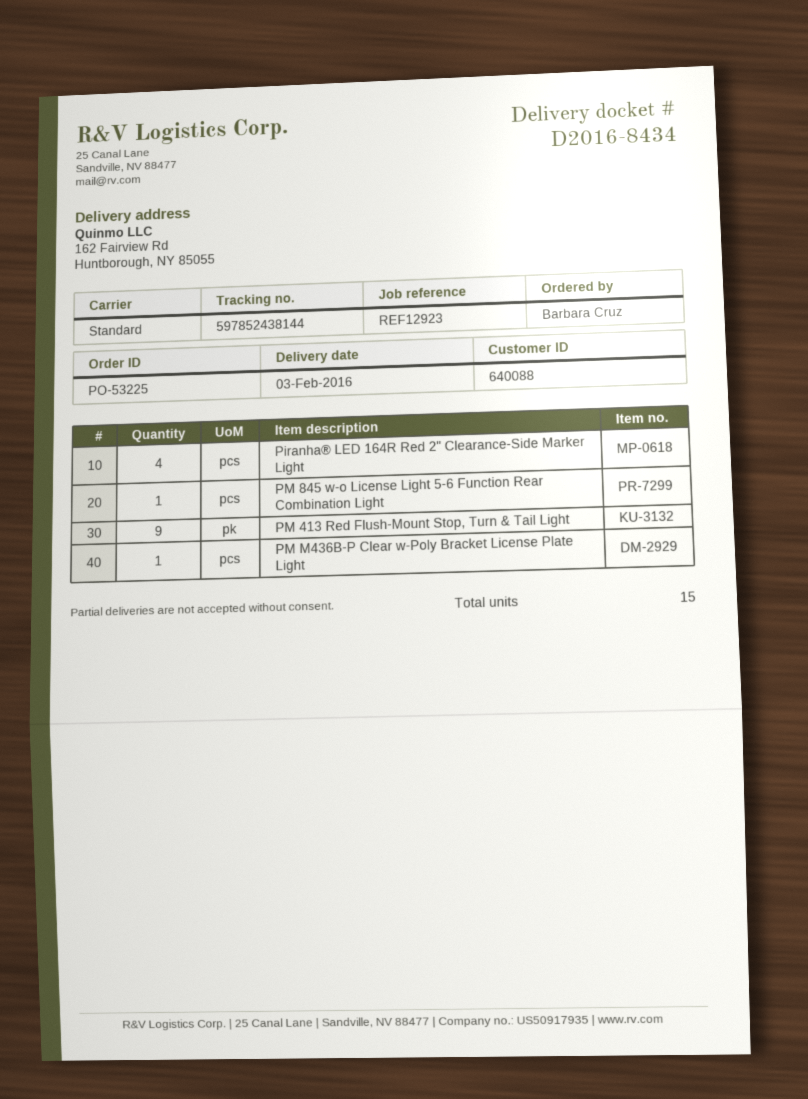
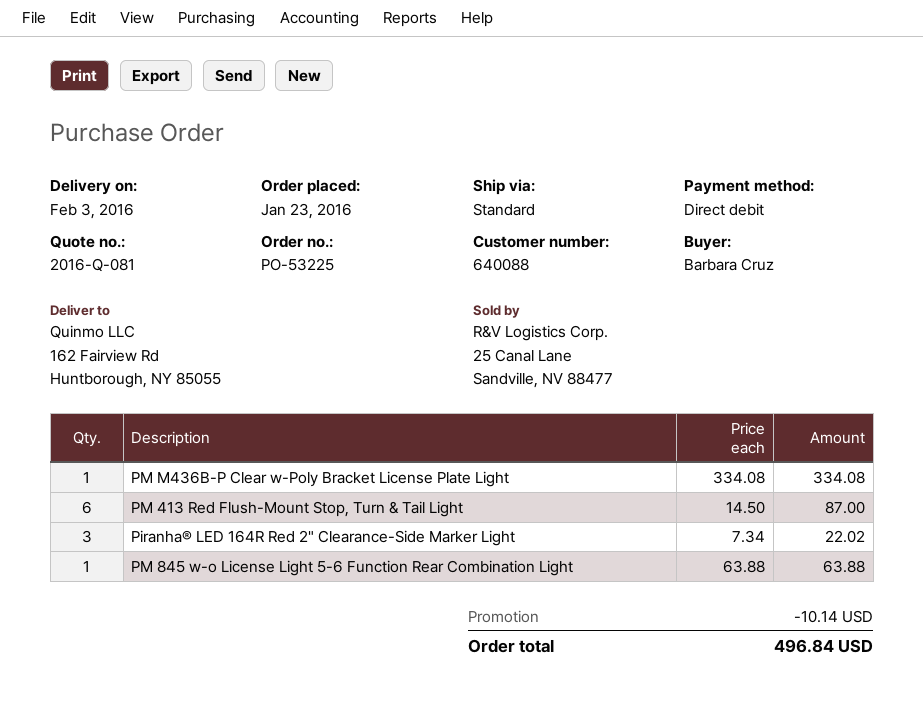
Piranha® LED 164R Red 2" Clearance-Side Marker Light: 4 -> 3
PM 413 Red Flush-Mount Stop, Turn & Tail Light: 9 -> 6

